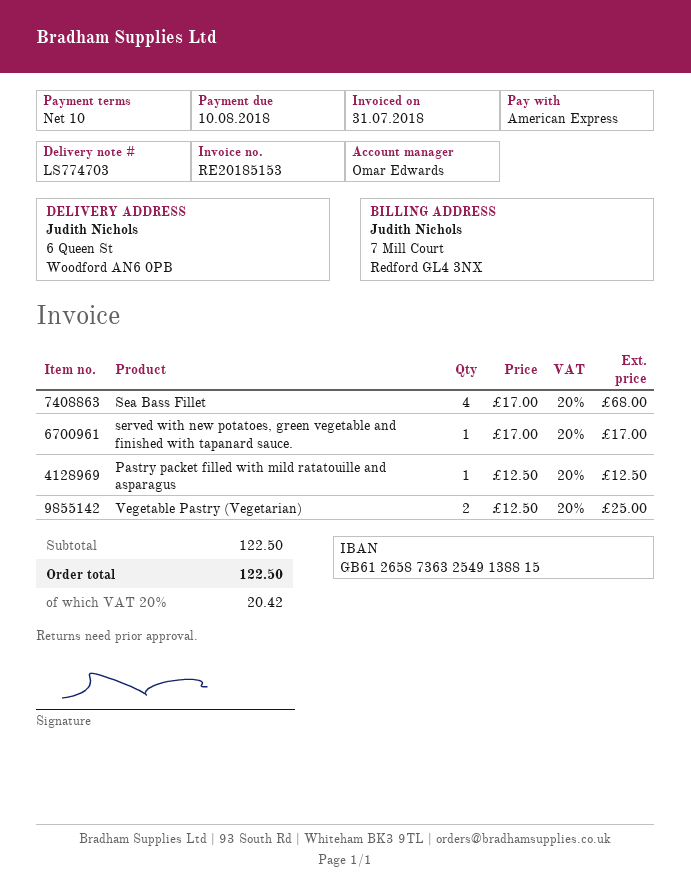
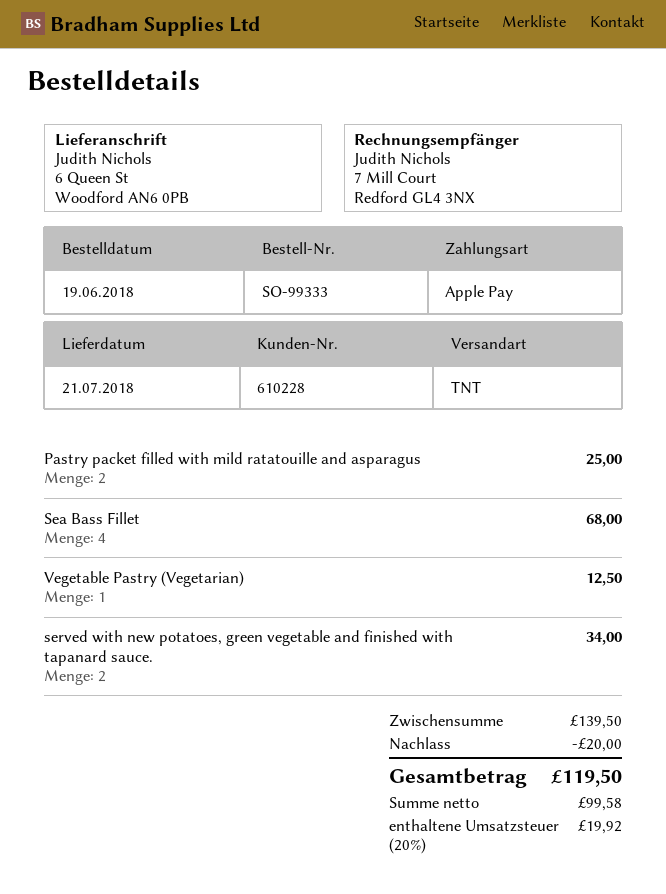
payment method: American Express -> Apple Pay
served with new potatoes, green vegetable and finished with tapanard sauce.: 1 for 17.00 -> 2 for 34.00
Pastry packet filled with mild ratatouille and asparagus: 1 for 12.50 -> 2 for 25.00
Vegetable Pastry (Vegetarian): 2 for 25.00 -> 1 for 12.50
subtotal: 122.50 -> 139.50
discount: none -> 20.00
tax: 20% = 20.42 -> 20% = 19.92
total: 122.50 -> 119.50

